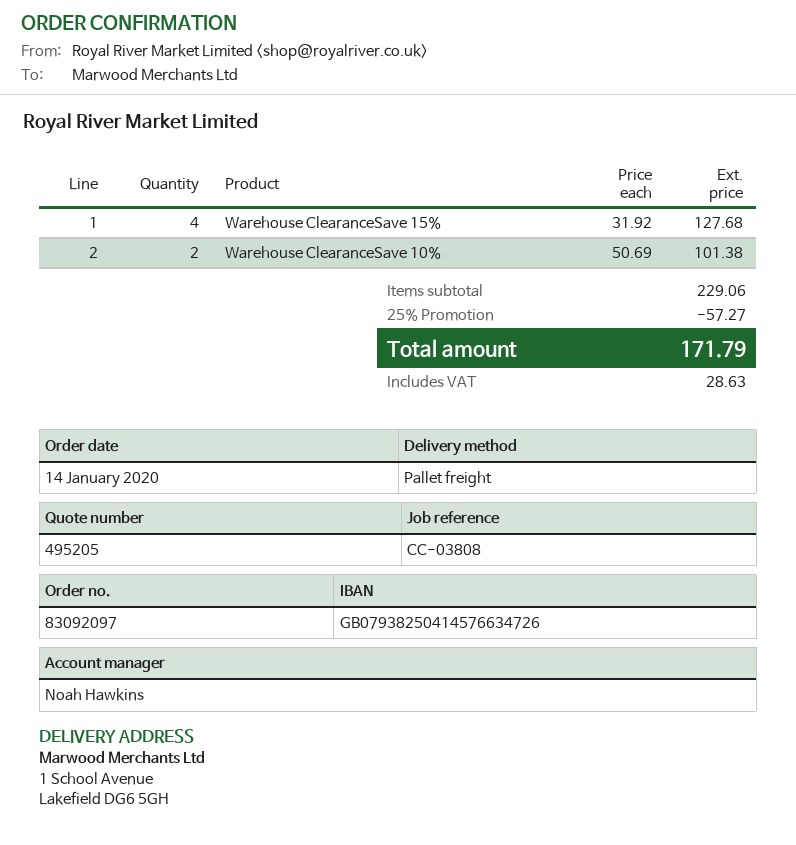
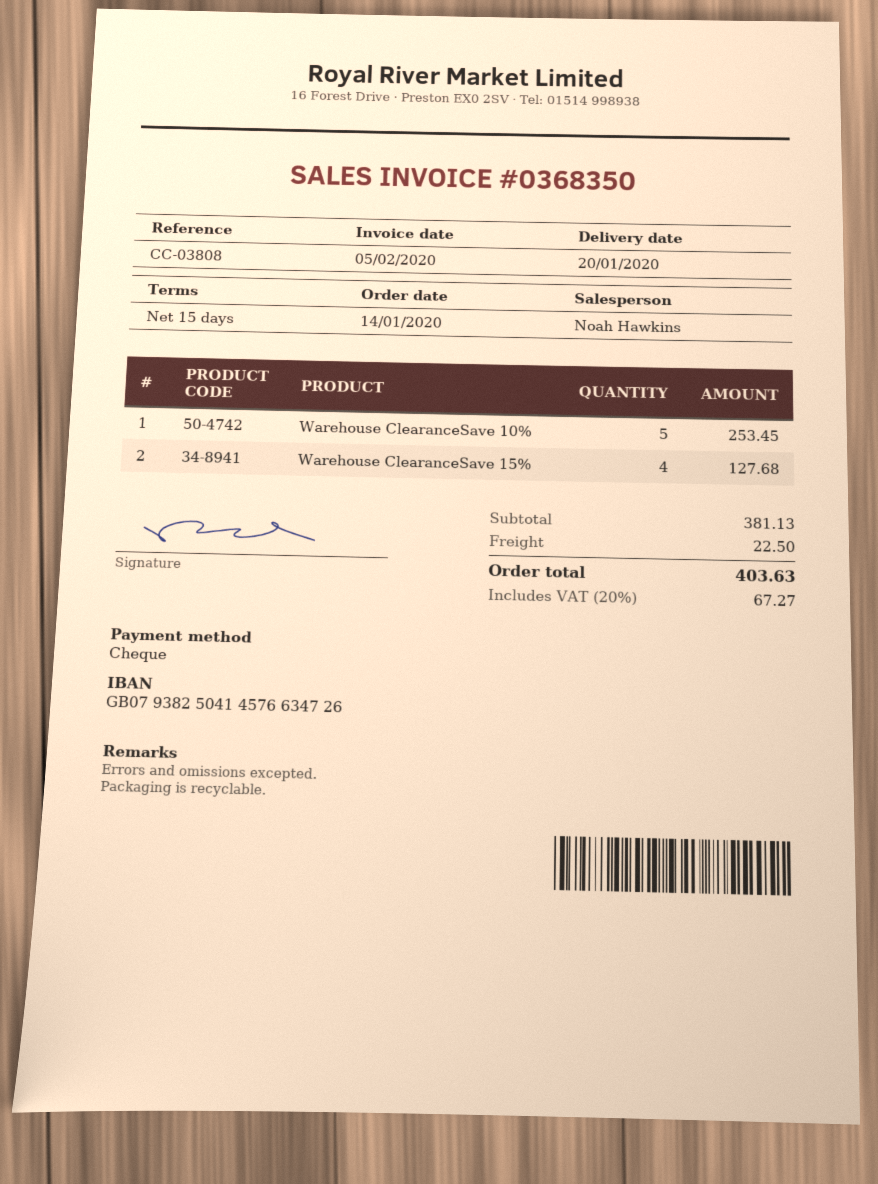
Warehouse ClearanceSave 10%: 2 for 101.38 -> 5 for 253.45
subtotal: 229.06 -> 381.13
discount: 25% = 57.27 -> none
shipping: none -> 22.50
tax: 28.63 -> 67.27
total: 171.79 -> 403.63

